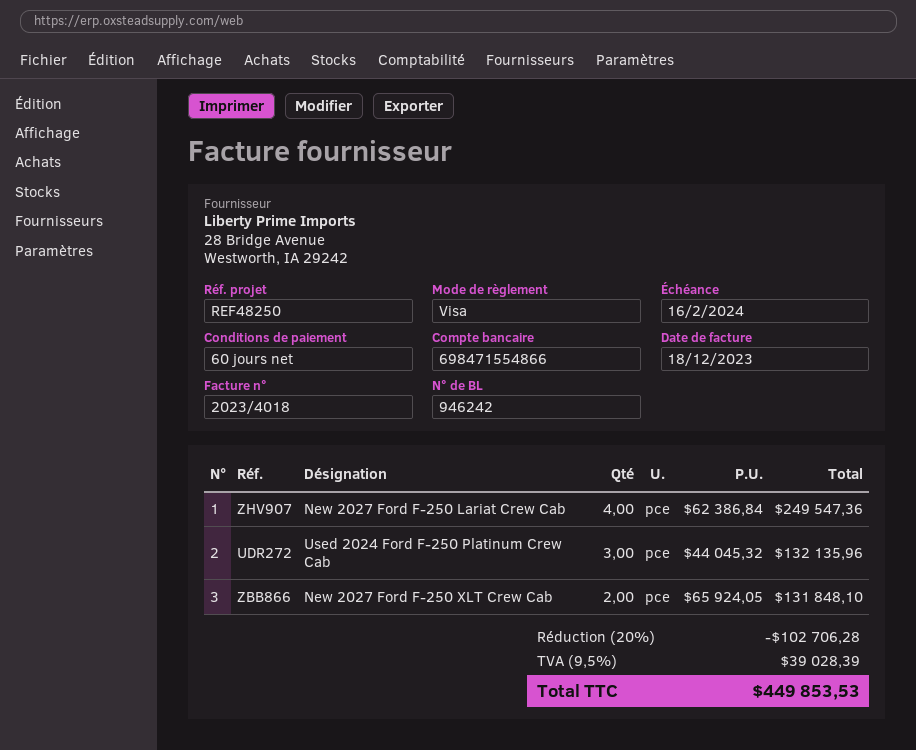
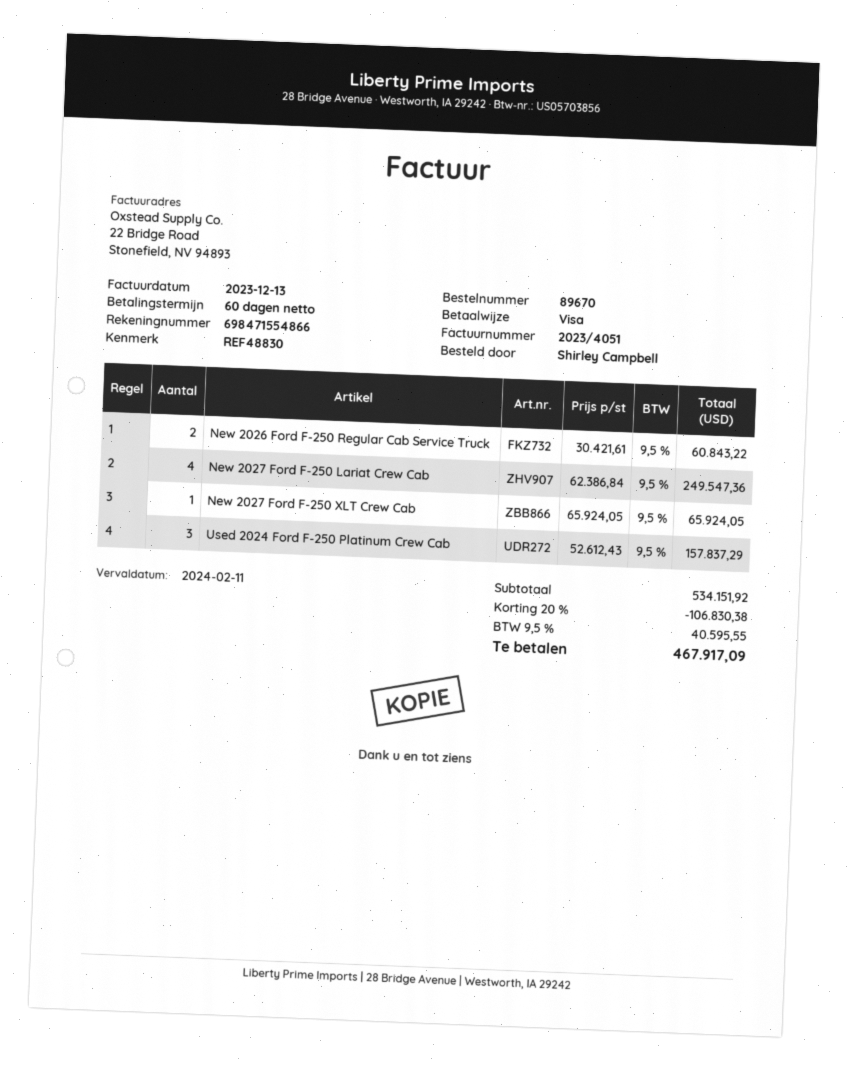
invoice number: 2023/4018 -> 2023/4051
invoice date: 2023-12-18 -> 2023-12-13
due date: 2024-02-16 -> 2024-02-11
reference: REF48250 -> REF48830
Used 2024 Ford F-250 Platinum Crew Cab: 3 x 44045.32 = 132135.96 -> 3 x 52612.43 = 157837.29
New 2027 Ford F-250 XLT Crew Cab: 2 x 65924.05 = 131848.10 -> 1 x 65924.05 = 65924.05
New 2026 Ford F-250 Regular Cab Service Truck: none -> 2 x 30421.61 = 60843.22
discount: 20% = 102706.28 -> 20% = 106830.38
tax: 9.5% = 39028.39 -> 9.5% = 40595.55
total: 449853.53 -> 467917.09

